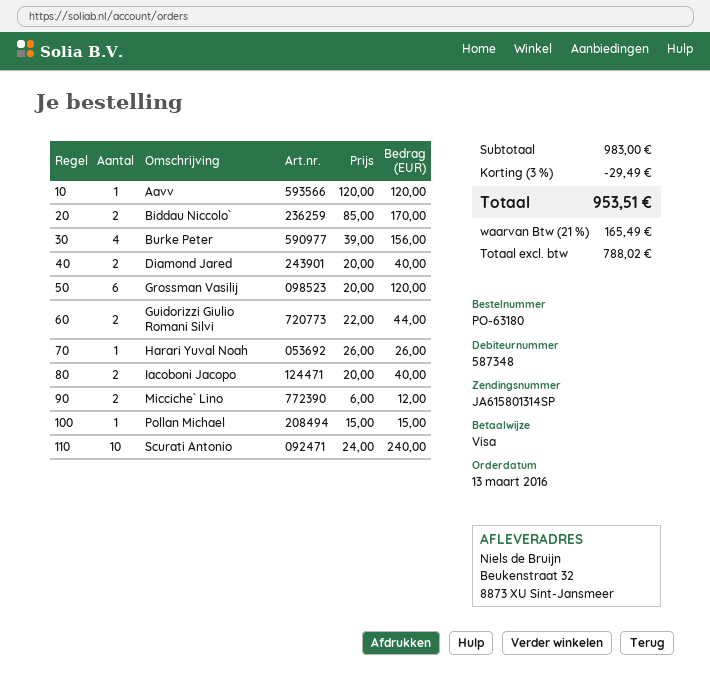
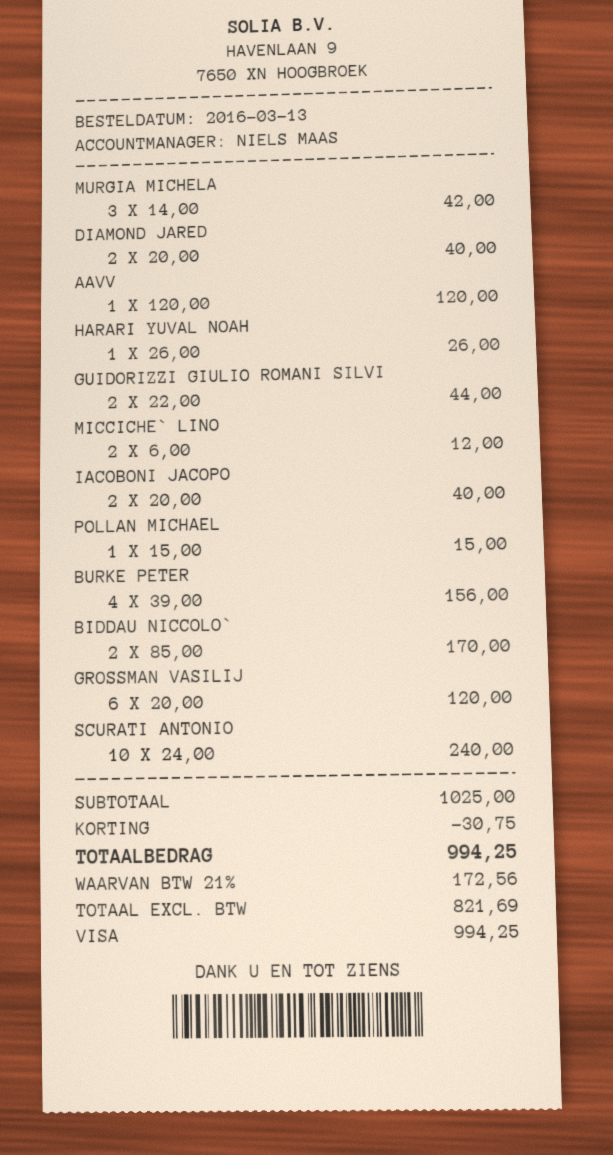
MURGIA MICHELA: none -> 3 x 14.00 = 42.00
subtotal: 983.00 -> 1025.00
discount: 29.49 -> 30.75
net: 788.02 -> 821.69
tax: 21% = 165.49 -> 21% = 172.56
total: 953.51 -> 994.25

